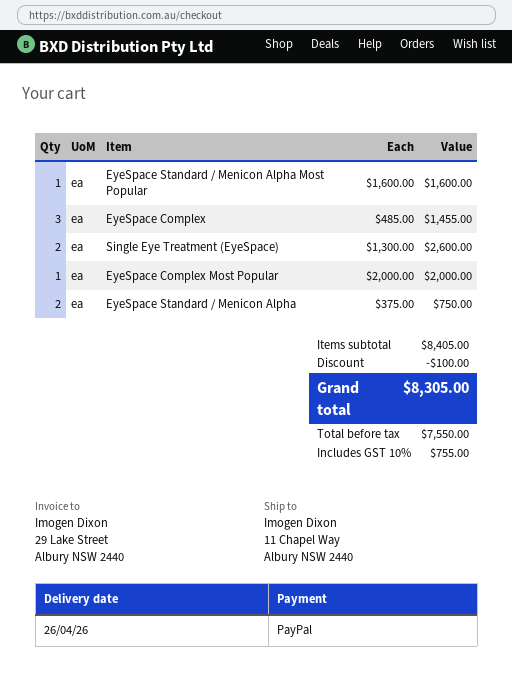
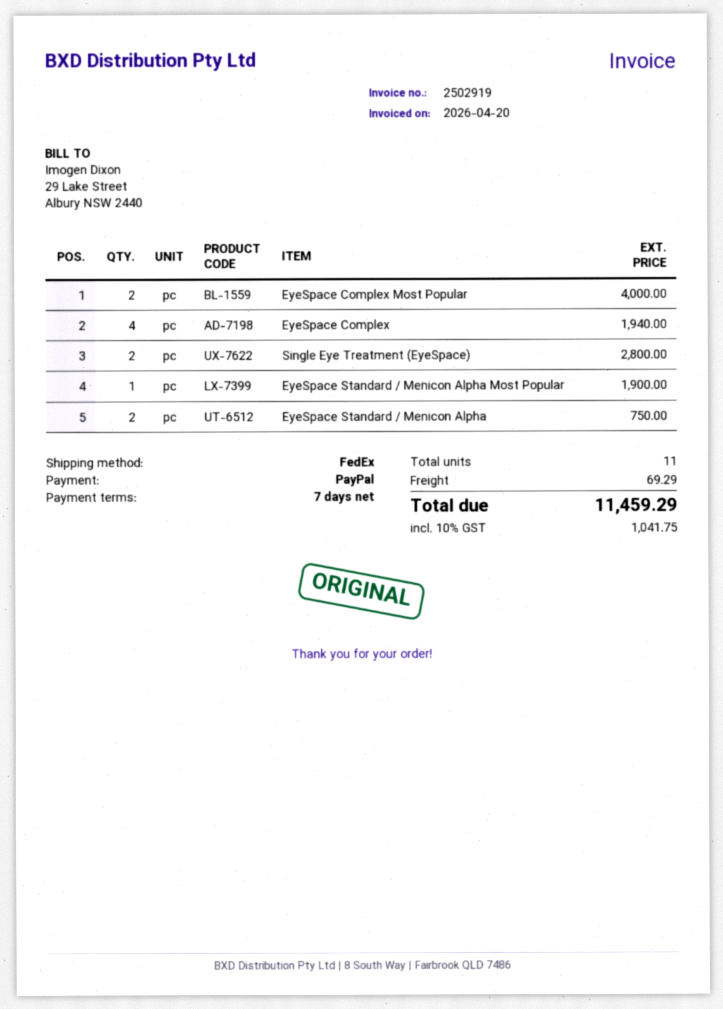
EyeSpace Standard / Menicon Alpha Most Popular: 1 for 1600.00 -> 1 for 1900.00
EyeSpace Complex: 3 for 1455.00 -> 4 for 1940.00
Single Eye Treatment (EyeSpace): 2 for 2600.00 -> 2 for 2800.00
EyeSpace Complex Most Popular: 1 for 2000.00 -> 2 for 4000.00
discount: 100.00 -> none
shipping: none -> 69.29
tax: 10% = 755.00 -> 10% = 1041.75
total: 8305.00 -> 11459.29

